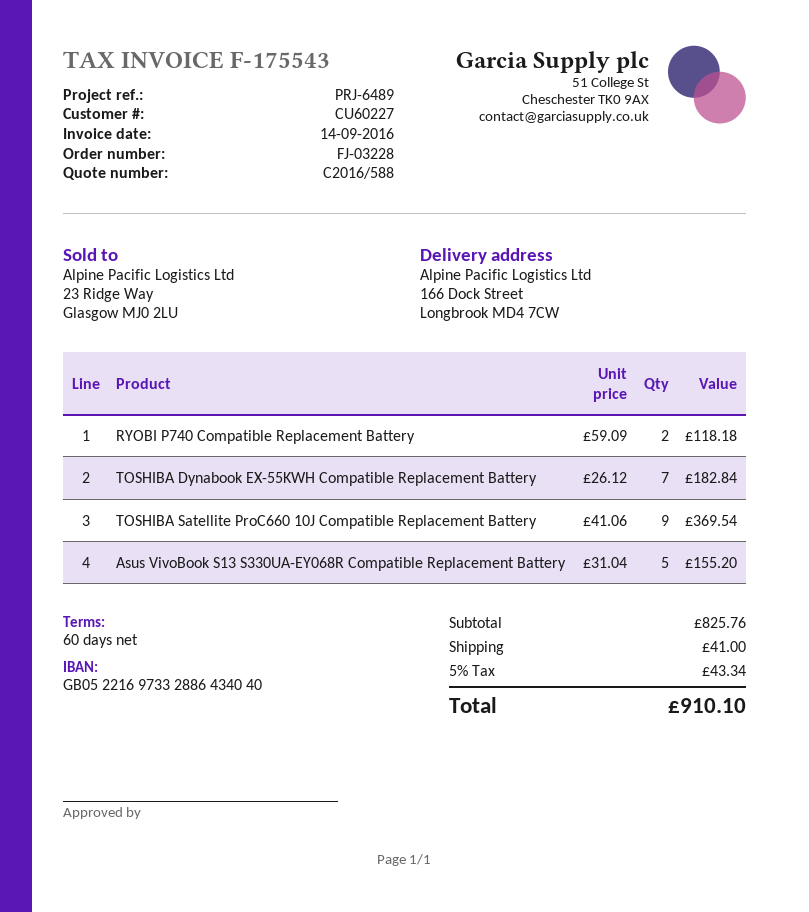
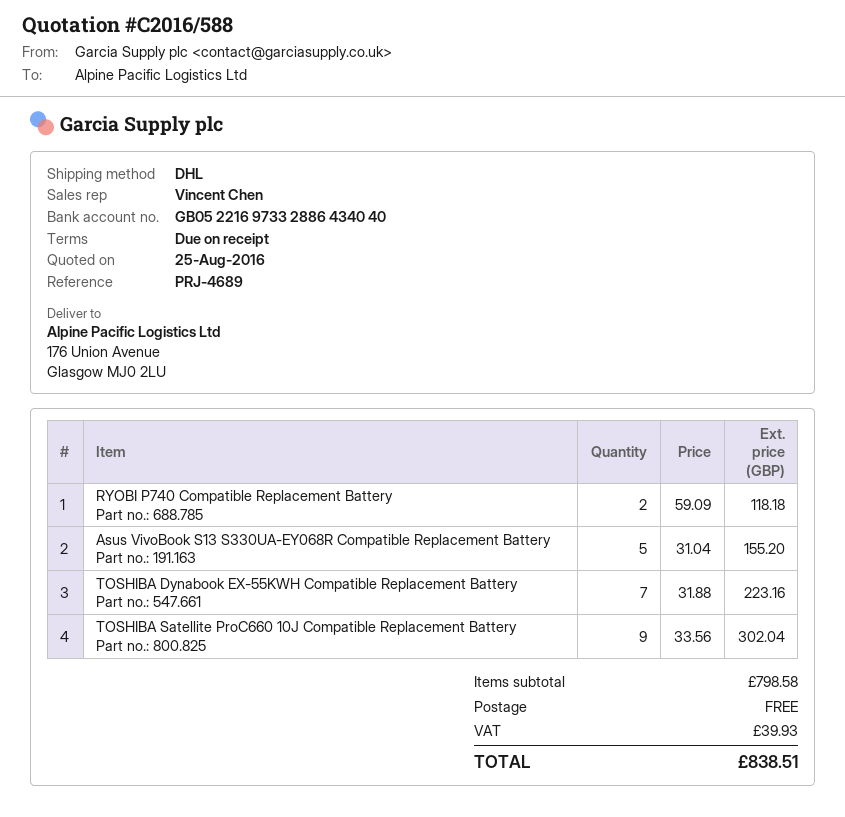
payment terms: 60 days -> on receipt
reference: PRJ-6489 -> PRJ-4689
ship to: 166 Dock Street, Longbrook MD4 7CW -> 176 Union Avenue, Glasgow MJ0 2LU
TOSHIBA Dynabook EX-55KWH Compatible Replacement Battery: 7 x 26.12 = 182.84 -> 7 x 31.88 = 223.16
TOSHIBA Satellite ProC660 10J Compatible Replacement Battery: 9 x 41.06 = 369.54 -> 9 x 33.56 = 302.04
subtotal: 825.76 -> 798.58
shipping: 41.00 -> 0.00
tax: 43.34 -> 39.93
total: 910.10 -> 838.51

